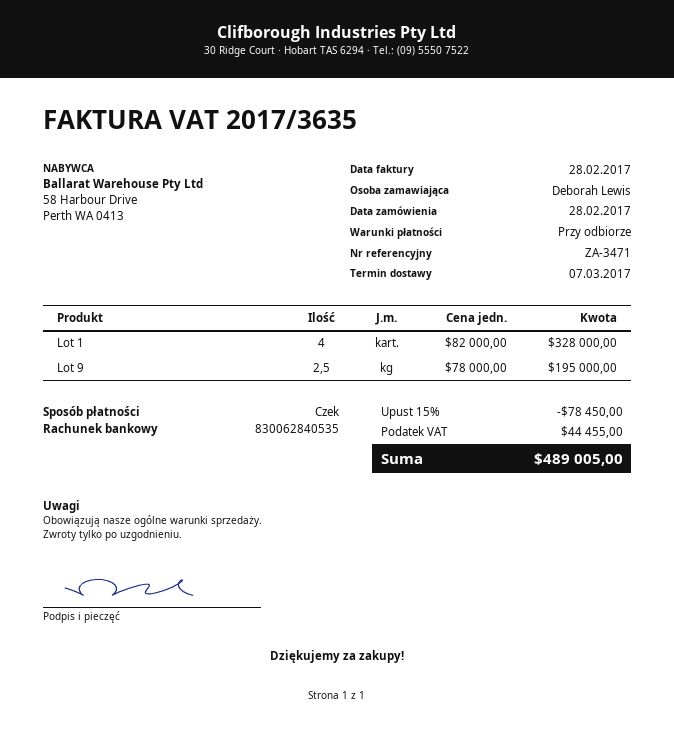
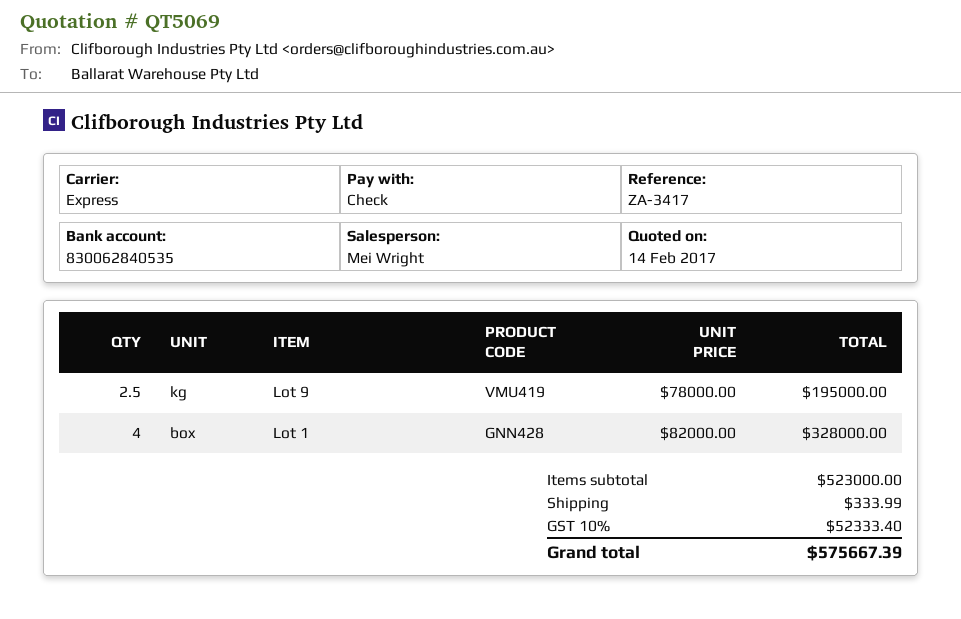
reference: ZA-3471 -> ZA-3417
discount: 15% = 78450.00 -> none
shipping: none -> 333.99
tax: 44455.00 -> 52333.40
total: 489005.00 -> 575667.39

